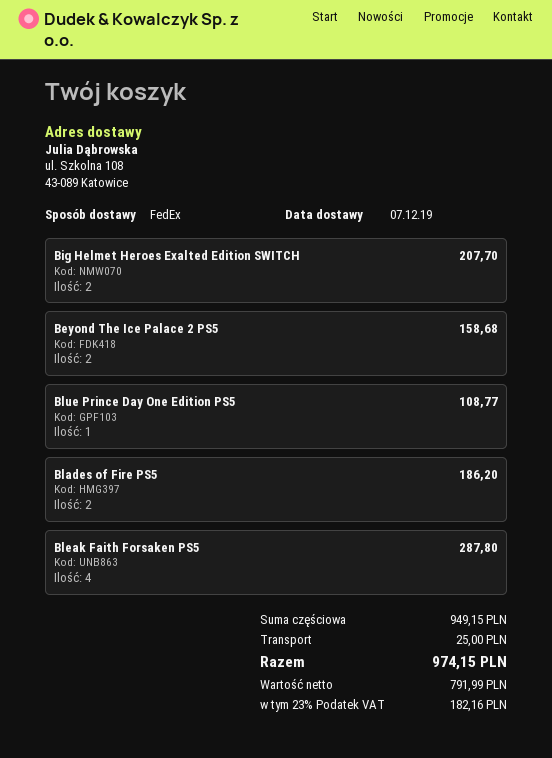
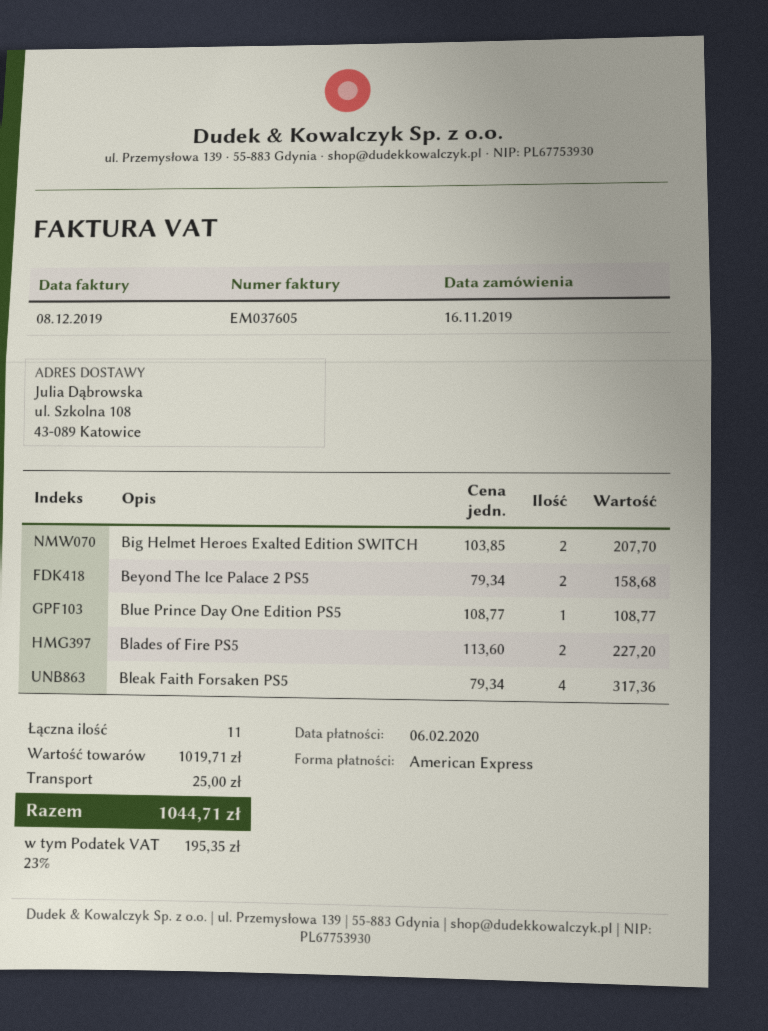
Blades of Fire PS5: 2 for 186.20 -> 2 for 227.20
Bleak Faith Forsaken PS5: 4 for 287.80 -> 4 for 317.36
subtotal: 949.15 -> 1019.71
tax: 23% = 182.16 -> 23% = 195.35
total: 974.15 -> 1044.71

